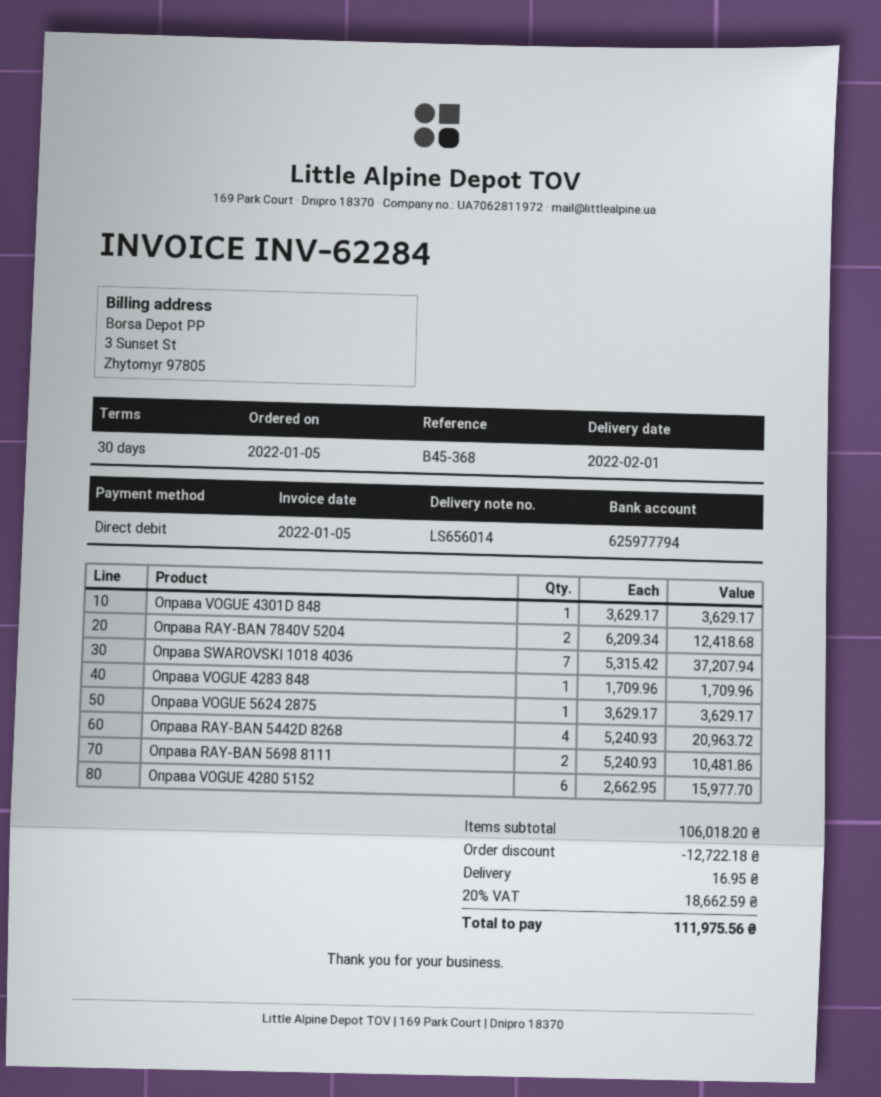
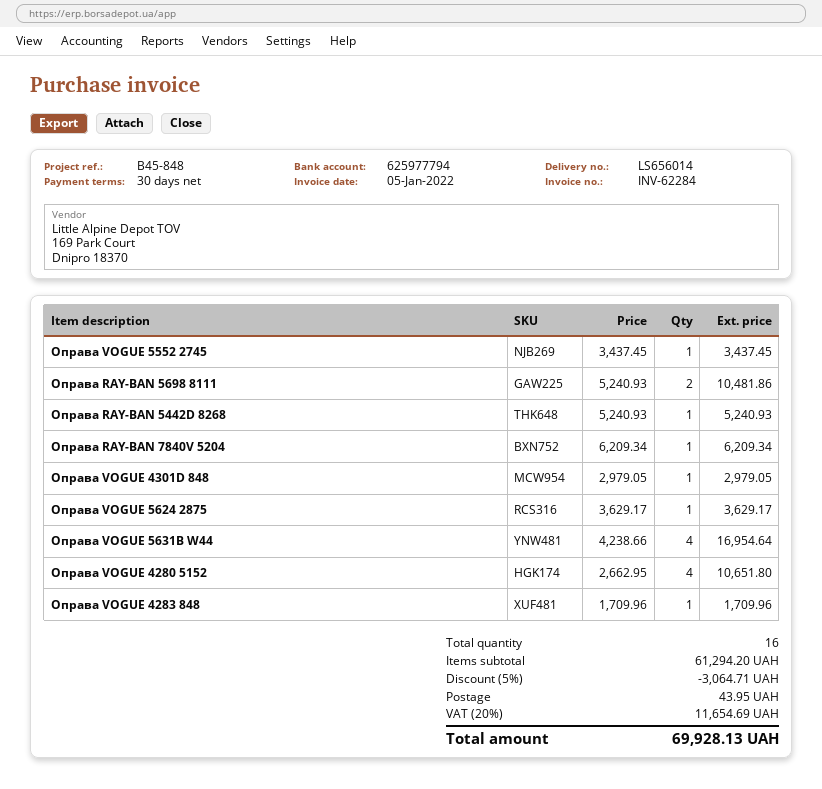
reference: B45-368 -> B45-848
Оправа VOGUE 4301D 848: 1 x 3629.17 = 3629.17 -> 1 x 2979.05 = 2979.05
Оправа RAY-BAN 7840V 5204: 2 x 6209.34 = 12418.68 -> 1 x 6209.34 = 6209.34
Оправа SWAROVSKI 1018 4036: 7 x 5315.42 = 37207.94 -> none
Оправа RAY-BAN 5442D 8268: 4 x 5240.93 = 20963.72 -> 1 x 5240.93 = 5240.93
Оправа VOGUE 4280 5152: 6 x 2662.95 = 15977.70 -> 4 x 2662.95 = 10651.80
Оправа VOGUE 5552 2745: none -> 1 x 3437.45 = 3437.45
Оправа VOGUE 5631B W44: none -> 4 x 4238.66 = 16954.64
subtotal: 106018.20 -> 61294.20
discount: 12722.18 -> 3064.71
shipping: 16.95 -> 43.95
tax: 20% = 18662.59 -> 20% = 11654.69
total: 111975.56 -> 69928.13

